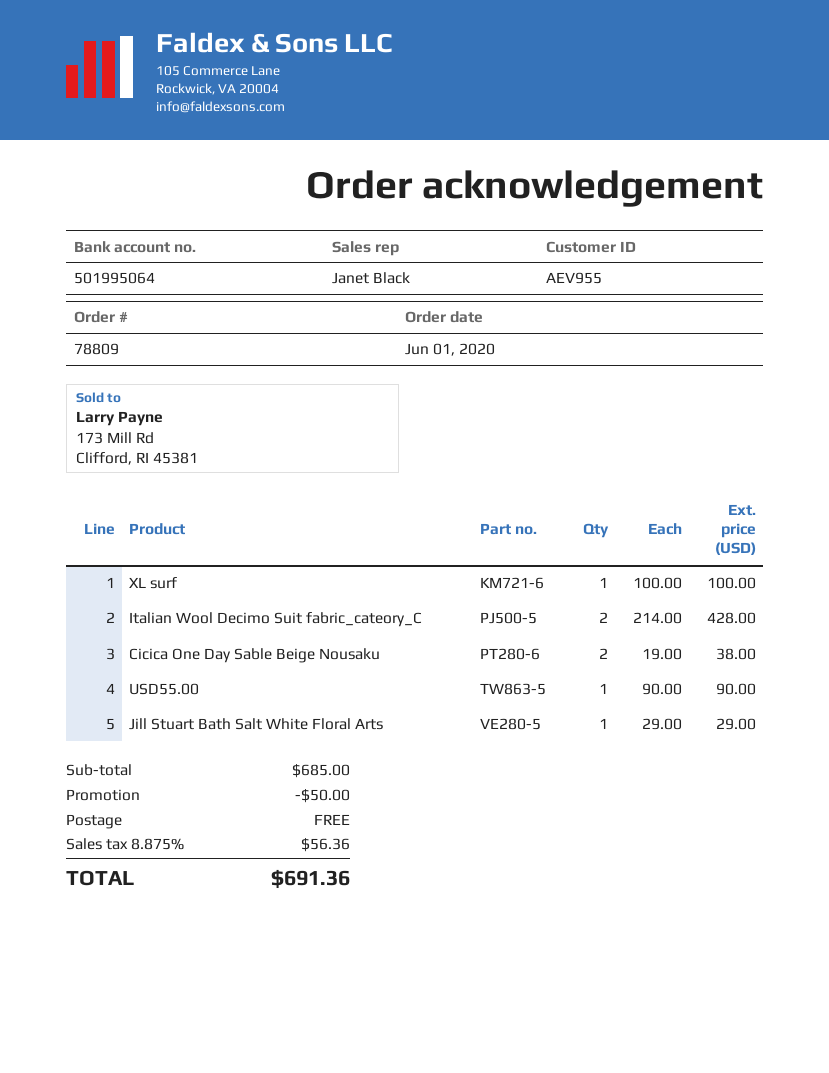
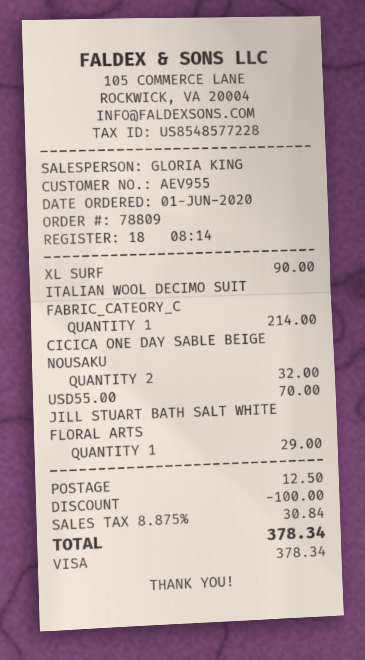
sales rep: Janet Black -> GLORIA KING
XL surf: 1 for 100.00 -> 1 for 90.00
Italian Wool Decimo Suit fabric_cateory_C: 2 for 428.00 -> 1 for 214.00
Cicica One Day Sable Beige Nousaku: 2 for 38.00 -> 2 for 32.00
USD55.00: 1 for 90.00 -> 1 for 70.00
discount: 50.00 -> 100.00
shipping: 0.00 -> 12.50
tax: 8.875% = 56.36 -> 8.875% = 30.84
total: 691.36 -> 378.34

